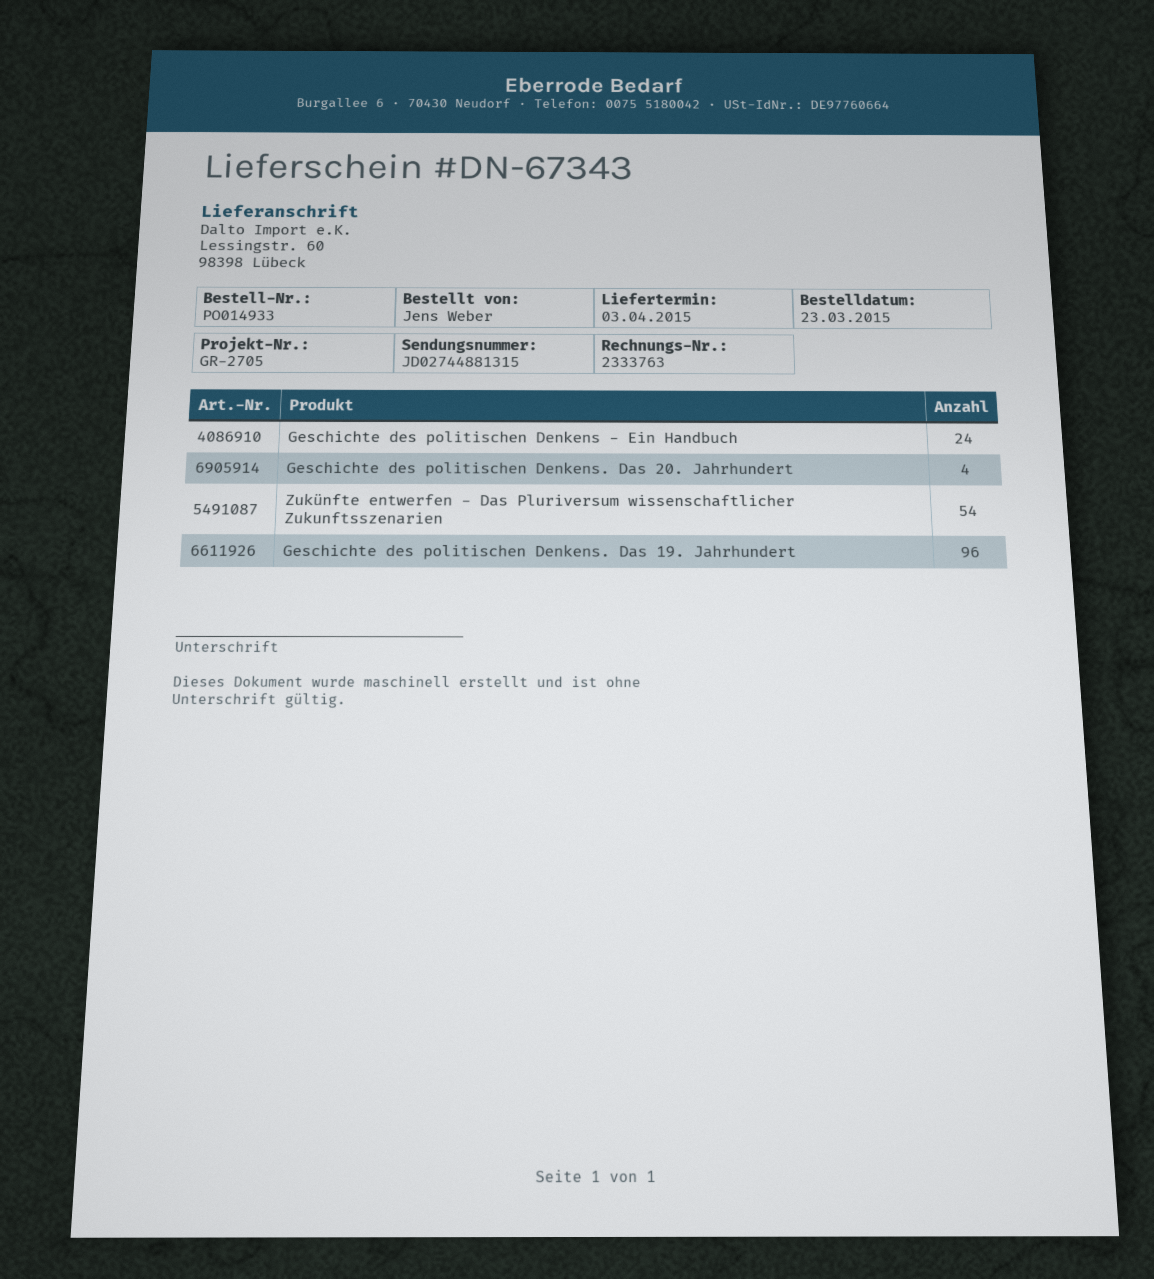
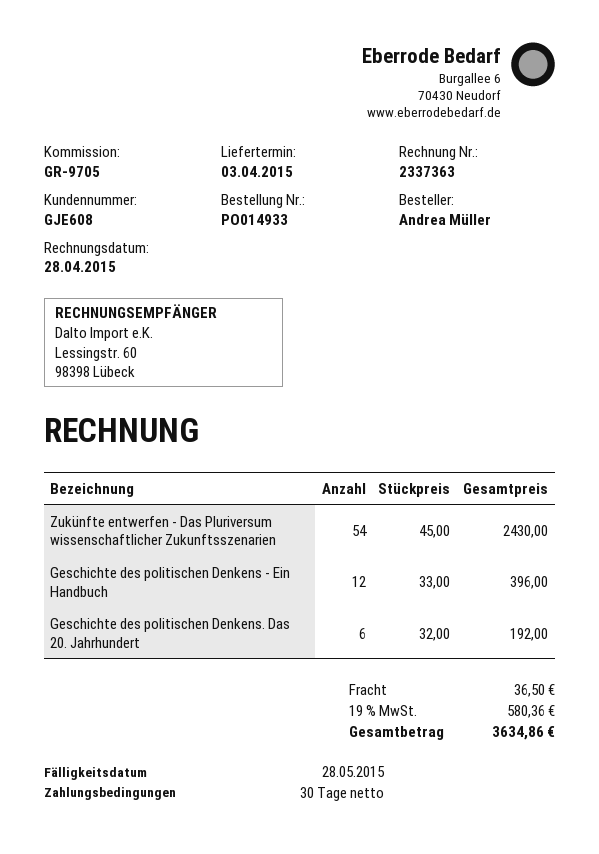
invoice number: 2333763 -> 2337363
reference: GR-2705 -> GR-9705
ordered by: Jens Weber -> Andrea Müller
Geschichte des politischen Denkens - Ein Handbuch: 24 -> 12
Geschichte des politischen Denkens. Das 20. Jahrhundert: 4 -> 6
Geschichte des politischen Denkens. Das 19. Jahrhundert: 96 -> none

